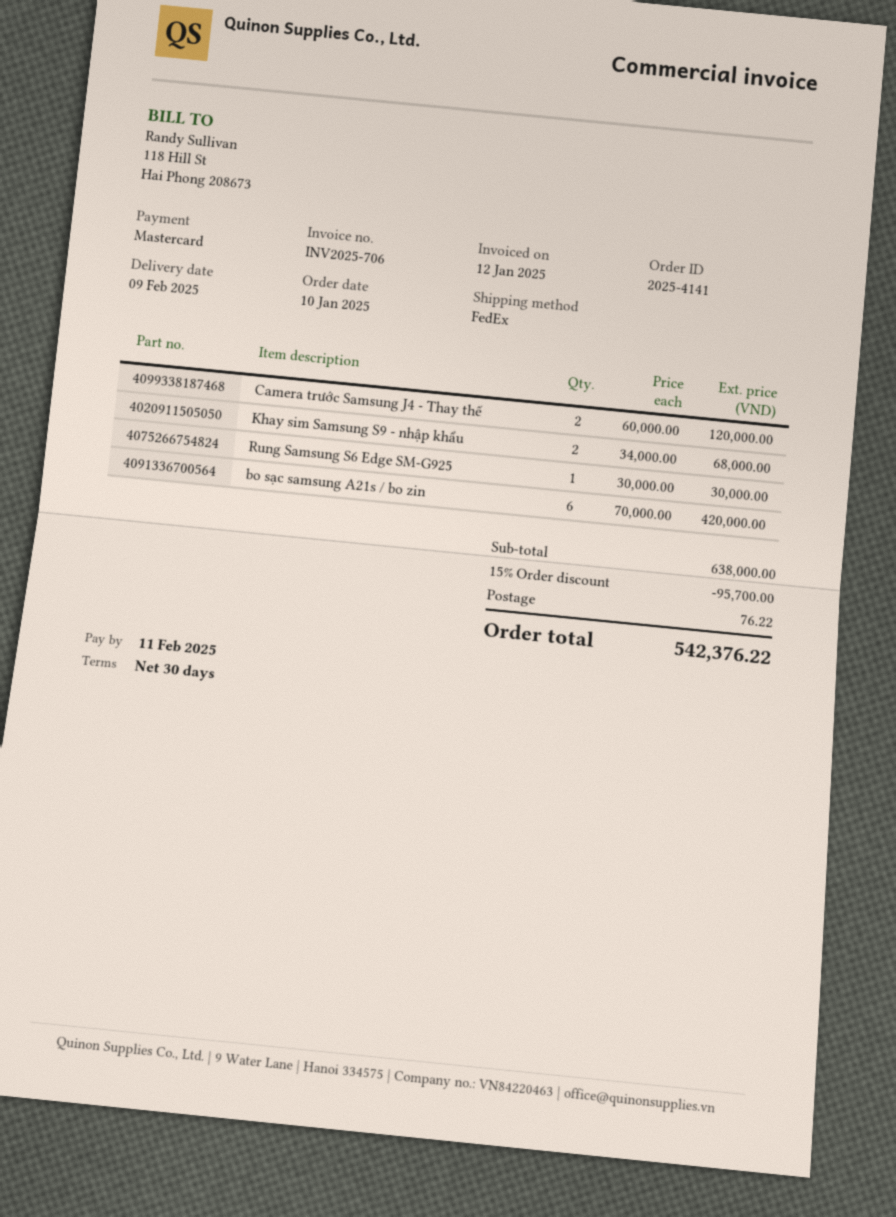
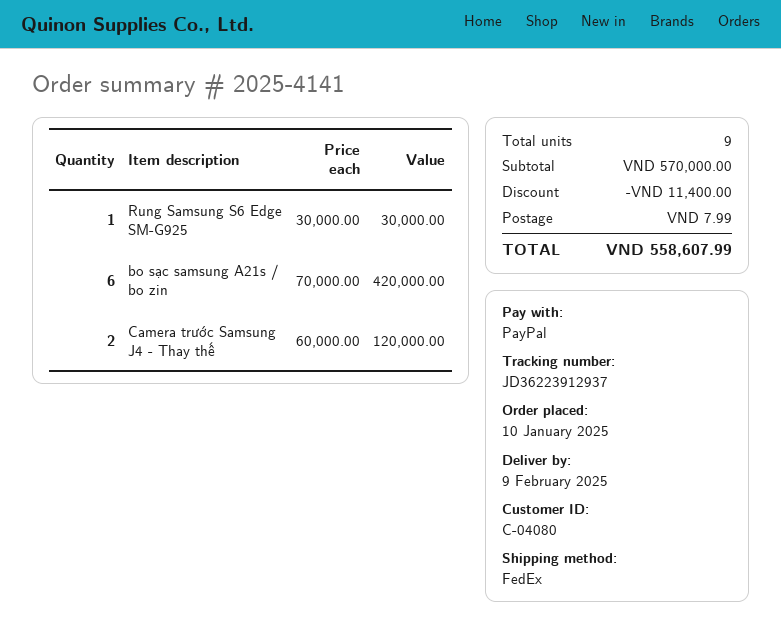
payment method: Mastercard -> PayPal
Khay sim Samsung S9 - nhập khẩu: 2 x 34000.00 = 68000.00 -> none
subtotal: 638000.00 -> 570000.00
discount: 95700.00 -> 11400.00
shipping: 76.22 -> 7.99
total: 542376.22 -> 558607.99

